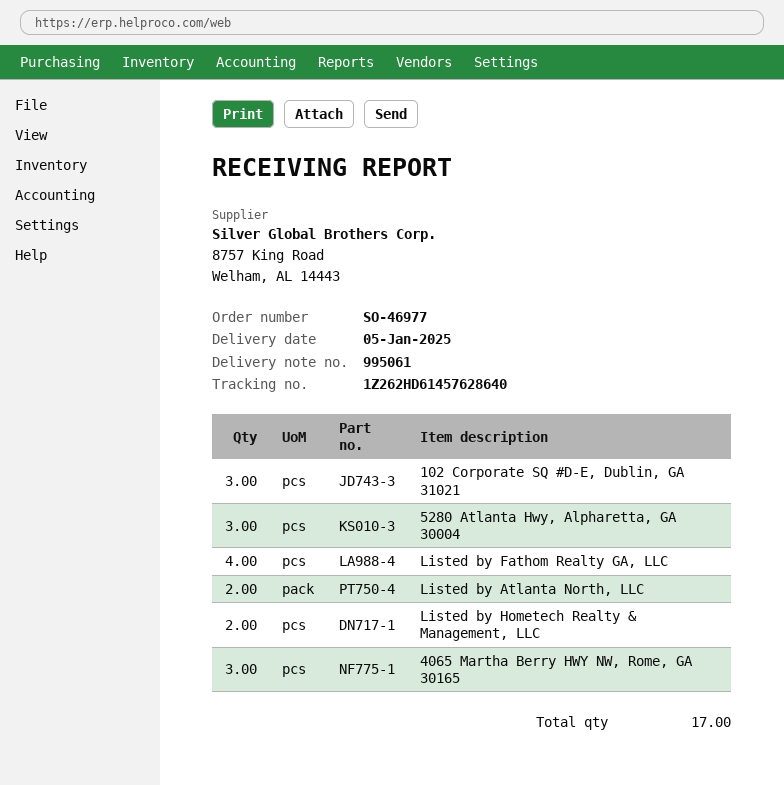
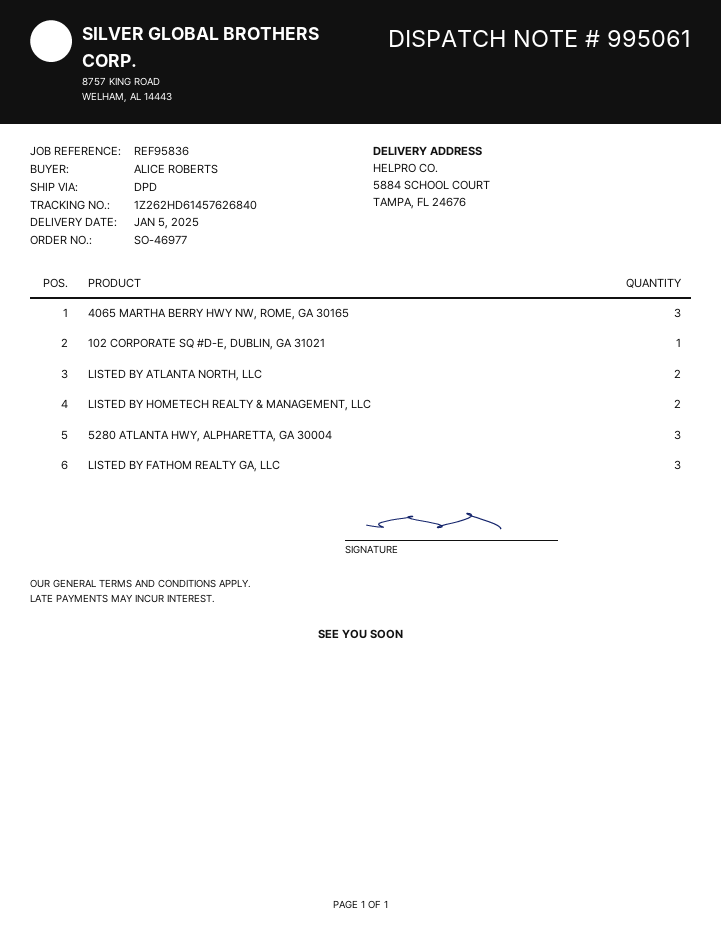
tracking number: 1Z262HD61457628640 -> 1Z262HD61457626840
102 Corporate SQ #D-E, Dublin, GA 31021: 3 -> 1
Listed by Fathom Realty GA, LLC: 4 -> 3

